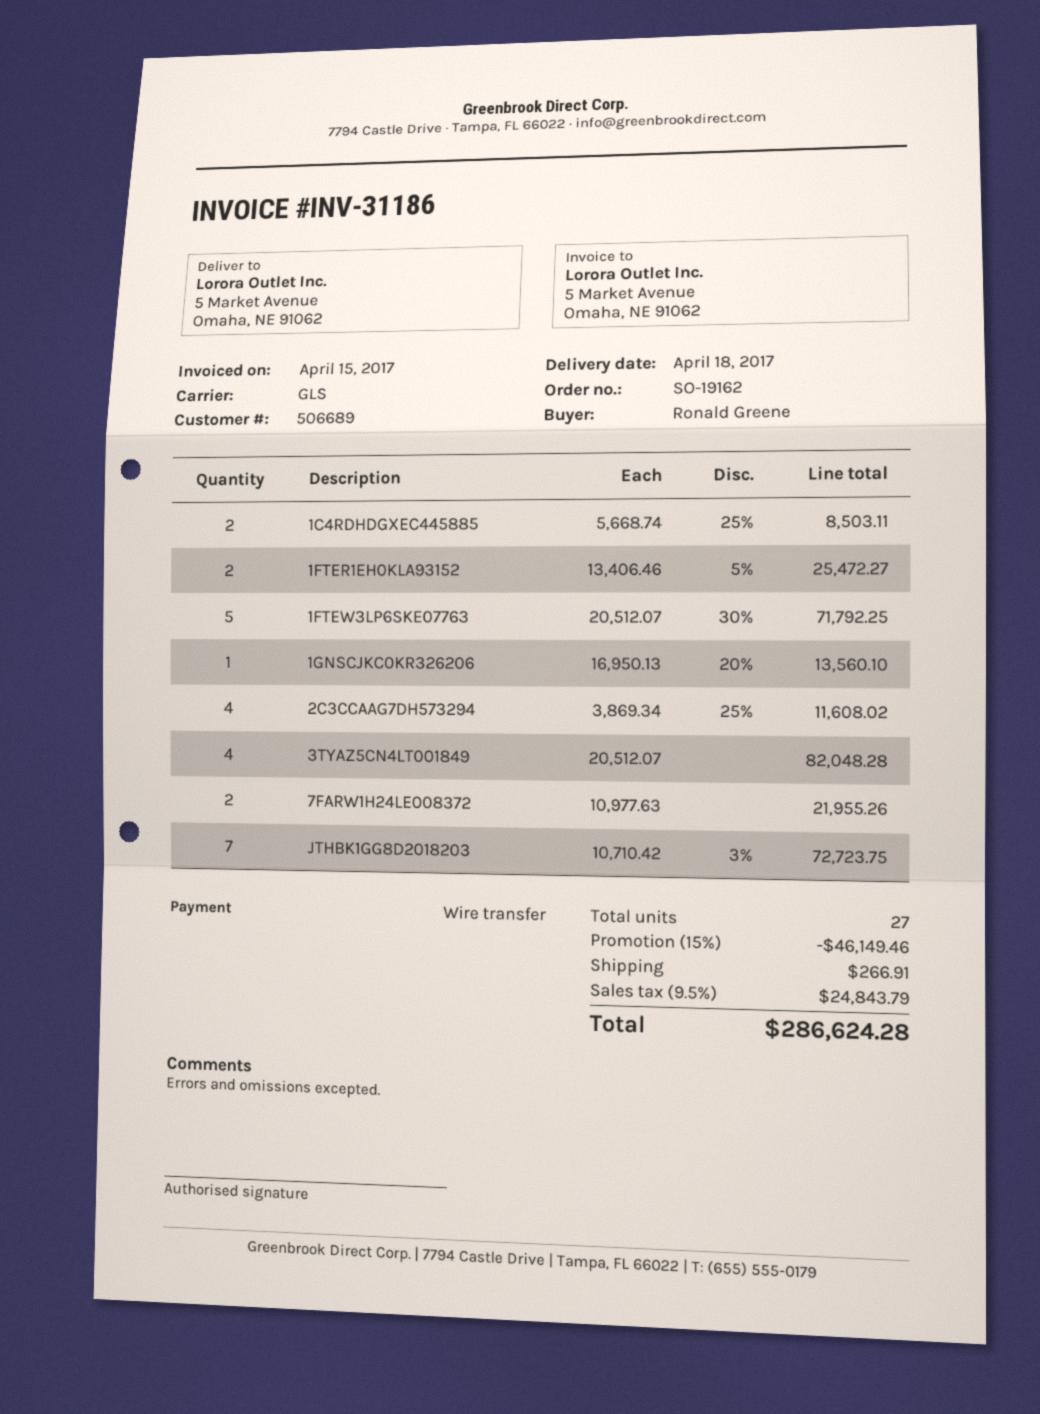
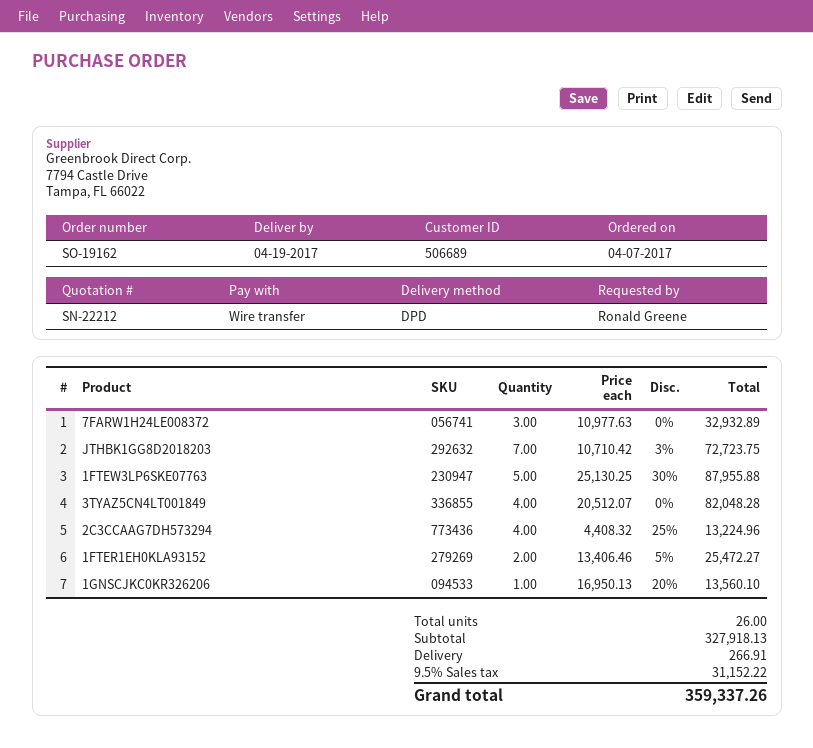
delivery date: 2017-04-18 -> 2017-04-19
shipping method: GLS -> DPD
1C4RDHDGXEC445885: 2 x 5668.74 - 25% = 8503.11 -> none
1FTEW3LP6SKE07763: 5 x 20512.07 - 30% = 71792.25 -> 5 x 25130.25 - 30% = 87955.88
2C3CCAAG7DH573294: 4 x 3869.34 - 25% = 11608.02 -> 4 x 4408.32 - 25% = 13224.96
7FARW1H24LE008372: 2 x 10977.63 = 21955.26 -> 3 x 10977.63 = 32932.89
total quantity: 27 -> 26
discount: 15% = 46149.46 -> none
tax: 9.5% = 24843.79 -> 9.5% = 31152.22
total: 286624.28 -> 359337.26

